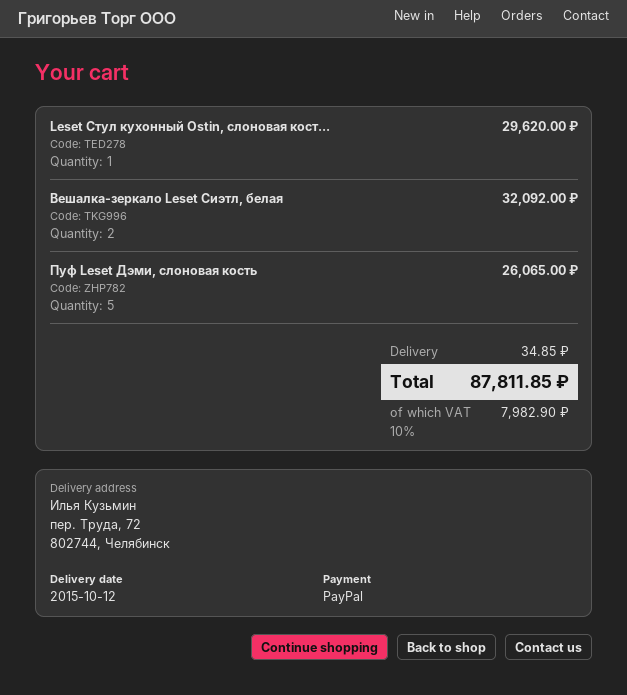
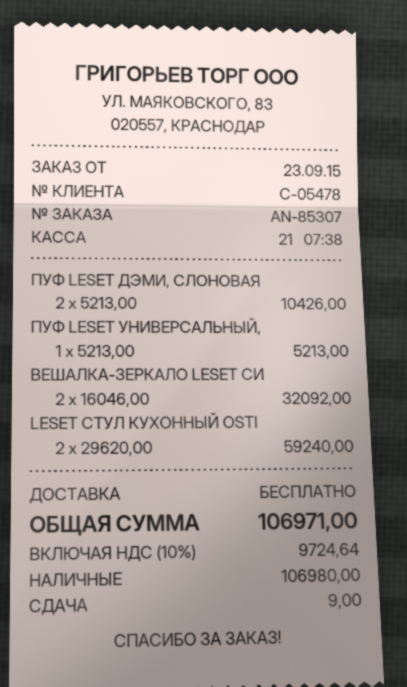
payment method: PayPal -> cash
Leset Стул кухонный Ostin, слоновая кост...: 1 for 29620.00 -> 2 for 59240.00
Пуф Leset Дэми, слоновая кость: 5 for 26065.00 -> 2 for 10426.00
ПУФ LESET УНИВЕРСАЛЬНЫЙ,: none -> 1 for 5213.00
shipping: 34.85 -> 0.00
tax: 10% = 7982.90 -> 10% = 9724.64
total: 87811.85 -> 106971.00

